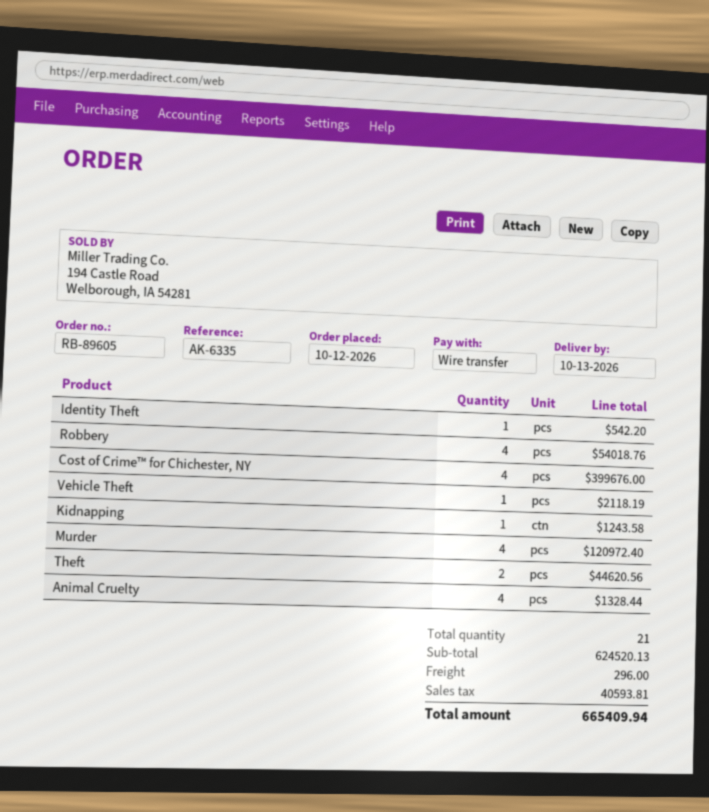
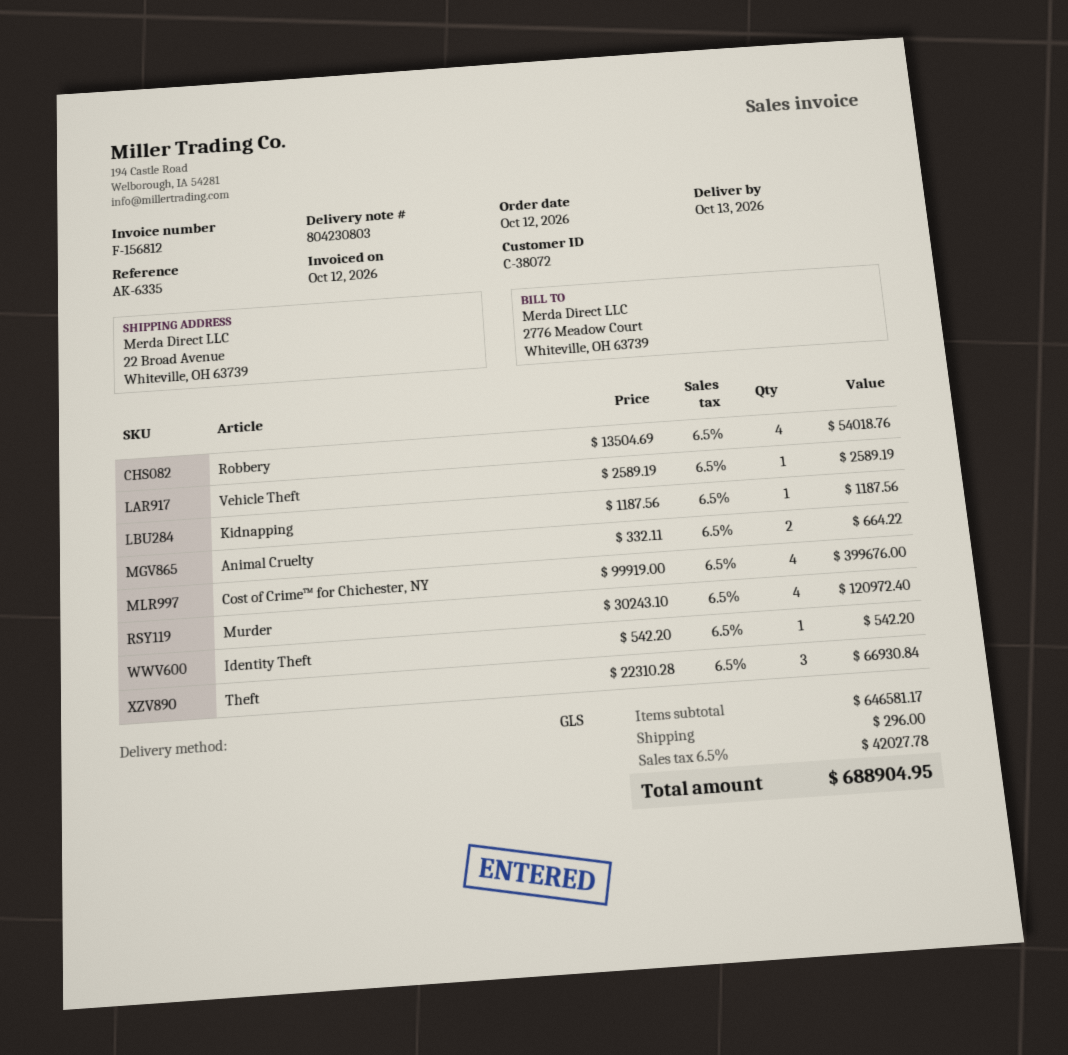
Vehicle Theft: 1 for 2118.19 -> 1 for 2589.19
Kidnapping: 1 for 1243.58 -> 1 for 1187.56
Theft: 2 for 44620.56 -> 3 for 66930.84
Animal Cruelty: 4 for 1328.44 -> 2 for 664.22
subtotal: 624520.13 -> 646581.17
tax: 40593.81 -> 42027.78
total: 665409.94 -> 688904.95

